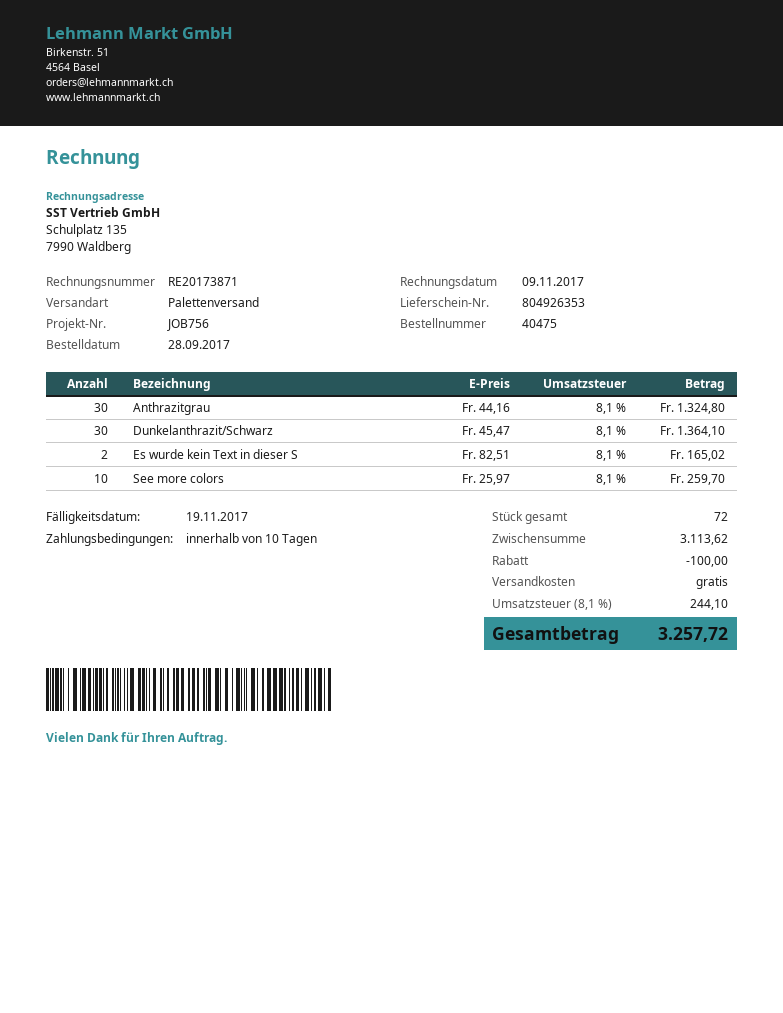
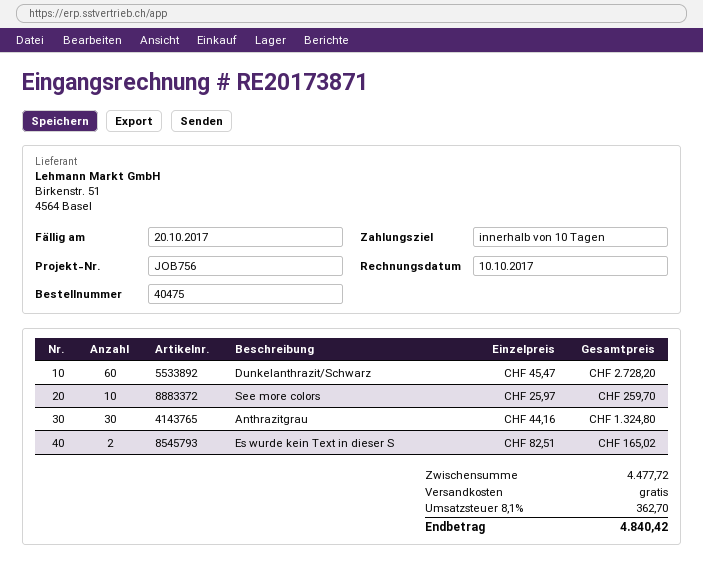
invoice date: 2017-11-09 -> 2017-10-10
due date: 2017-11-19 -> 2017-10-20
Dunkelanthrazit/Schwarz: 30 x 45.47 = 1364.10 -> 60 x 45.47 = 2728.20
subtotal: 3113.62 -> 4477.72
discount: 100.00 -> none
tax: 8.1% = 244.10 -> 8.1% = 362.70
total: 3257.72 -> 4840.42

